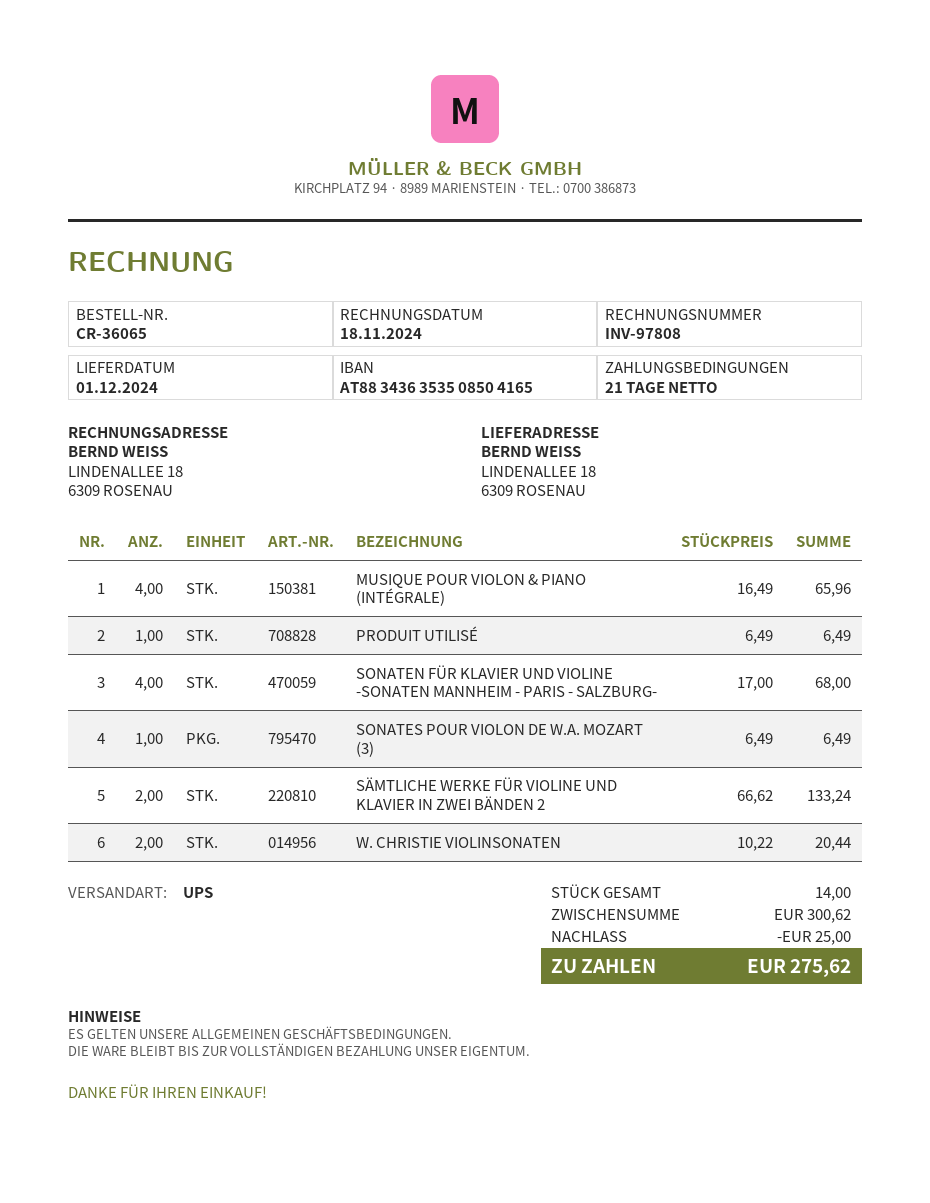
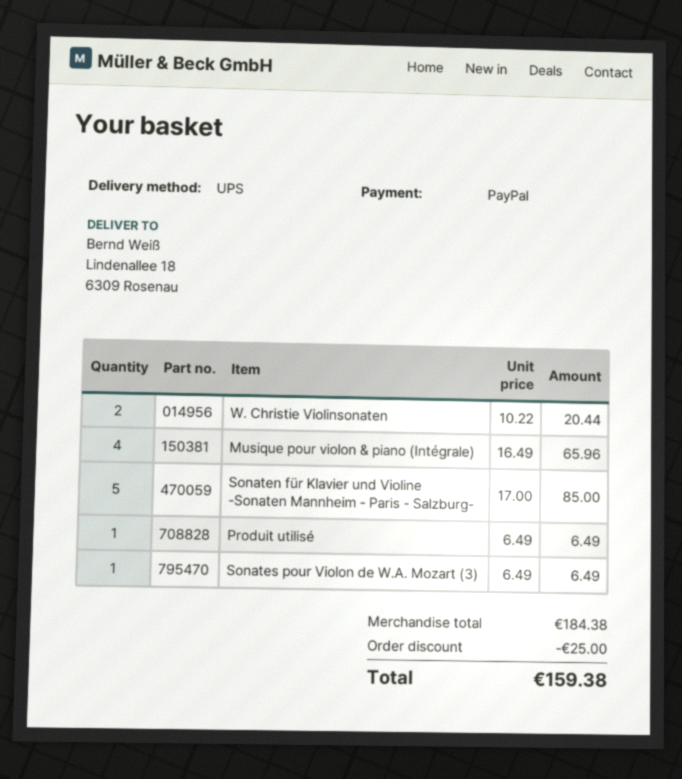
SONATEN FÜR KLAVIER UND VIOLINE -SONATEN MANNHEIM - PARIS - SALZBURG-: 4 x 17.00 = 68.00 -> 5 x 17.00 = 85.00
SÄMTLICHE WERKE FÜR VIOLINE UND KLAVIER IN ZWEI BÄNDEN 2: 2 x 66.62 = 133.24 -> none
subtotal: 300.62 -> 184.38
total: 275.62 -> 159.38

